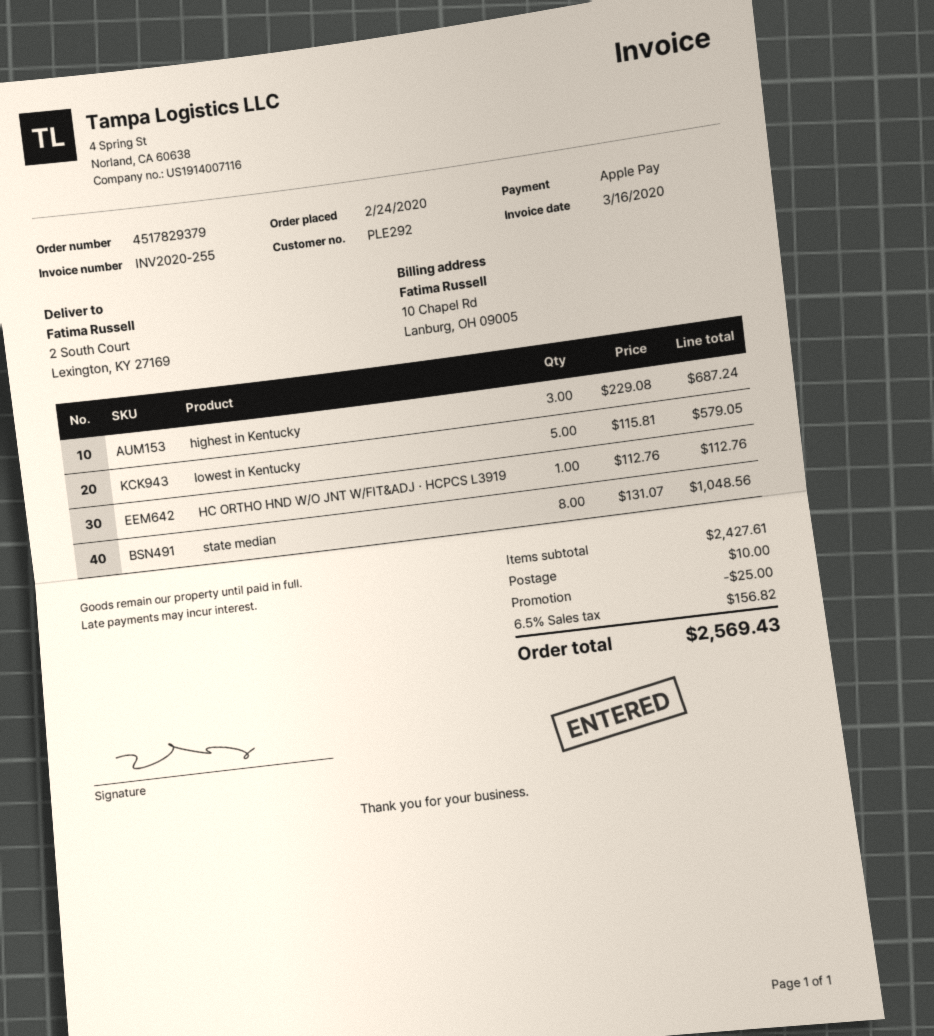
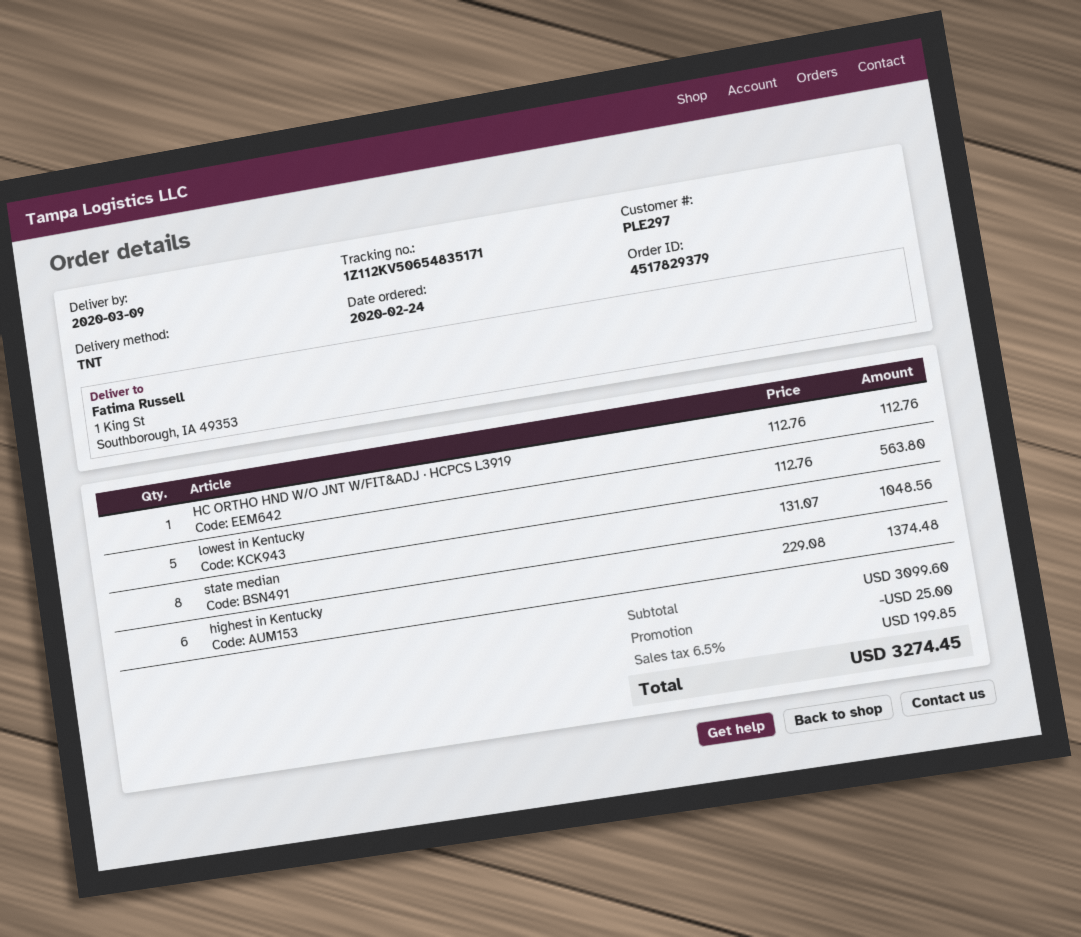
customer number: PLE292 -> PLE297
ship to: 2 South Court, Lexington, KY 27169 -> 1 King St, Southborough, IA 49353
highest in Kentucky: 3 x 229.08 = 687.24 -> 6 x 229.08 = 1374.48
lowest in Kentucky: 5 x 115.81 = 579.05 -> 5 x 112.76 = 563.80
subtotal: 2427.61 -> 3099.60
shipping: 10.00 -> none
tax: 6.5% = 156.82 -> 6.5% = 199.85
total: 2569.43 -> 3274.45

